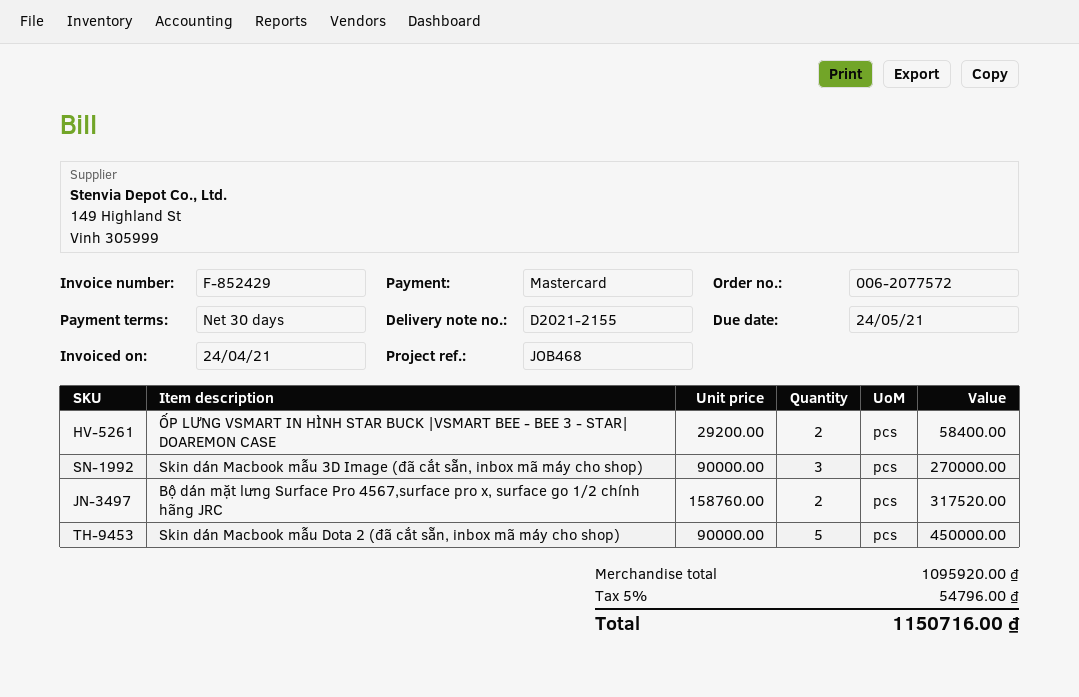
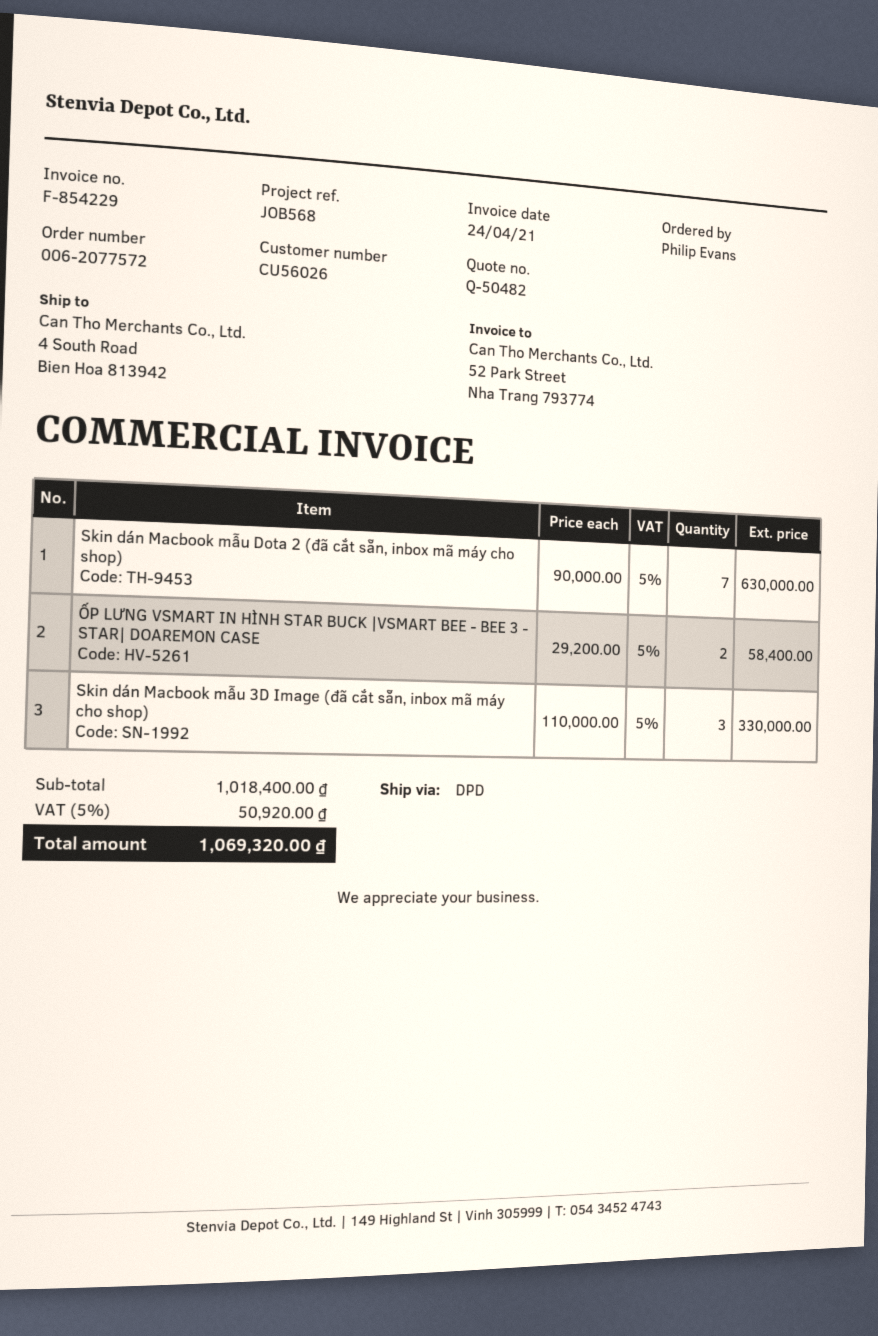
invoice number: F-852429 -> F-854229
reference: JOB468 -> JOB568
Skin dán Macbook mẫu 3D Image (đã cắt sẵn, inbox mã máy cho shop): 3 x 90000.00 = 270000.00 -> 3 x 110000.00 = 330000.00
Bộ dán mặt lưng Surface Pro 4567,surface pro x, surface go 1/2 chính hãng JRC: 2 x 158760.00 = 317520.00 -> none
Skin dán Macbook mẫu Dota 2 (đã cắt sẵn, inbox mã máy cho shop): 5 x 90000.00 = 450000.00 -> 7 x 90000.00 = 630000.00
subtotal: 1095920.00 -> 1018400.00
tax: 5% = 54796.00 -> 5% = 50920.00
total: 1150716.00 -> 1069320.00

